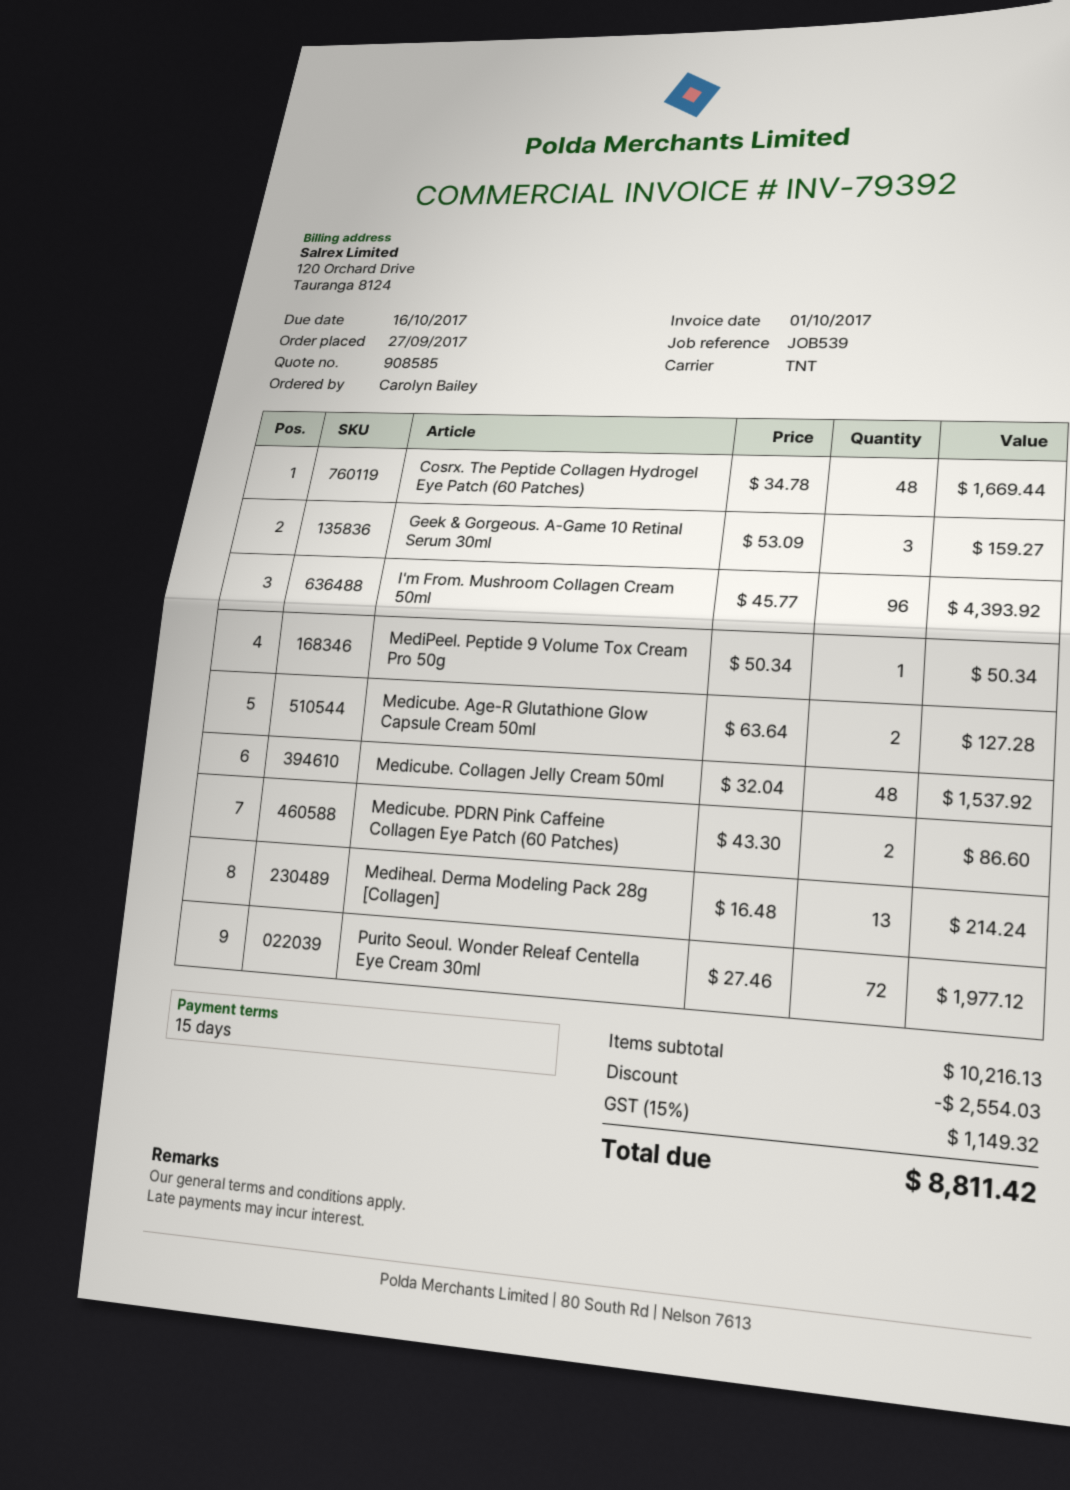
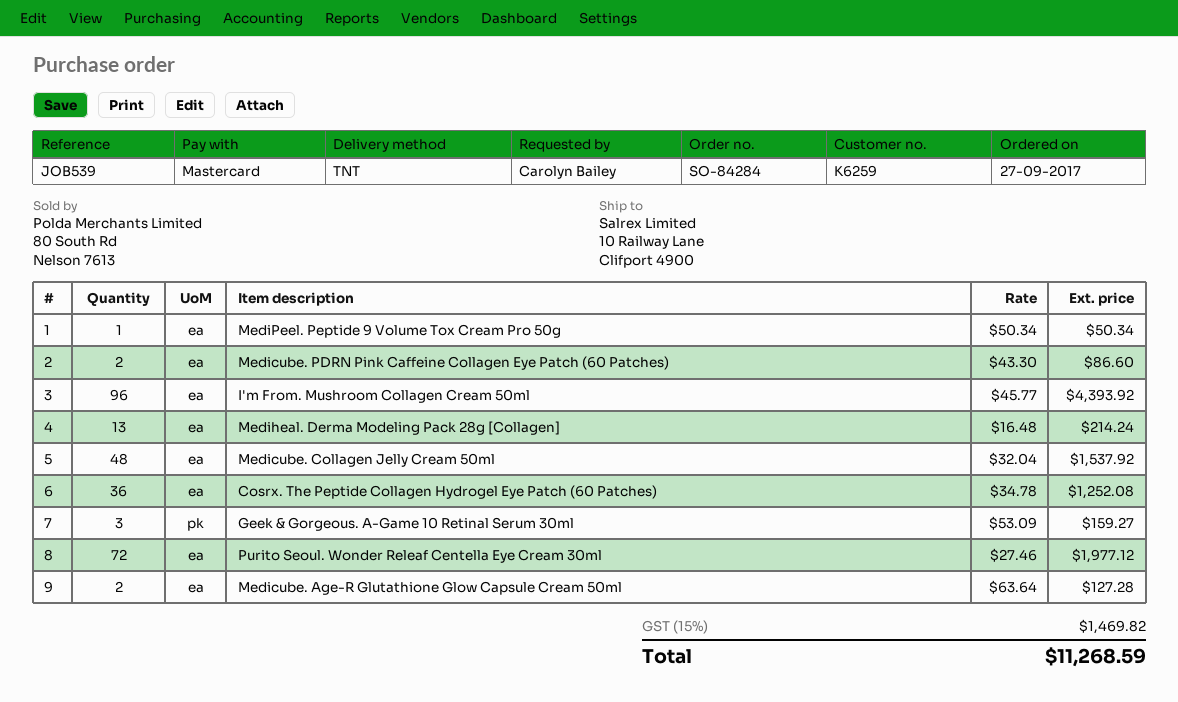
Cosrx. The Peptide Collagen Hydrogel Eye Patch (60 Patches): 48 x 34.78 = 1669.44 -> 36 x 34.78 = 1252.08
discount: 2554.03 -> none
tax: 15% = 1149.32 -> 15% = 1469.82
total: 8811.42 -> 11268.59

